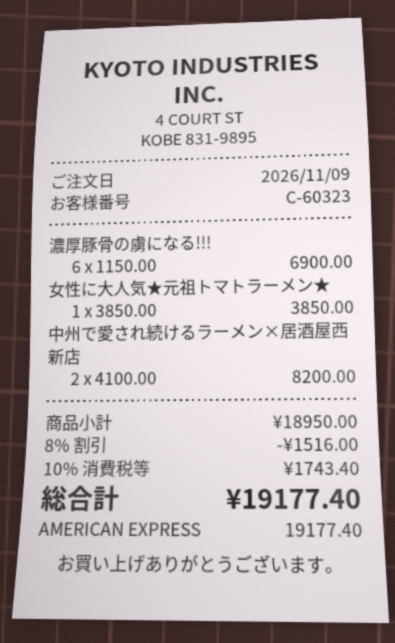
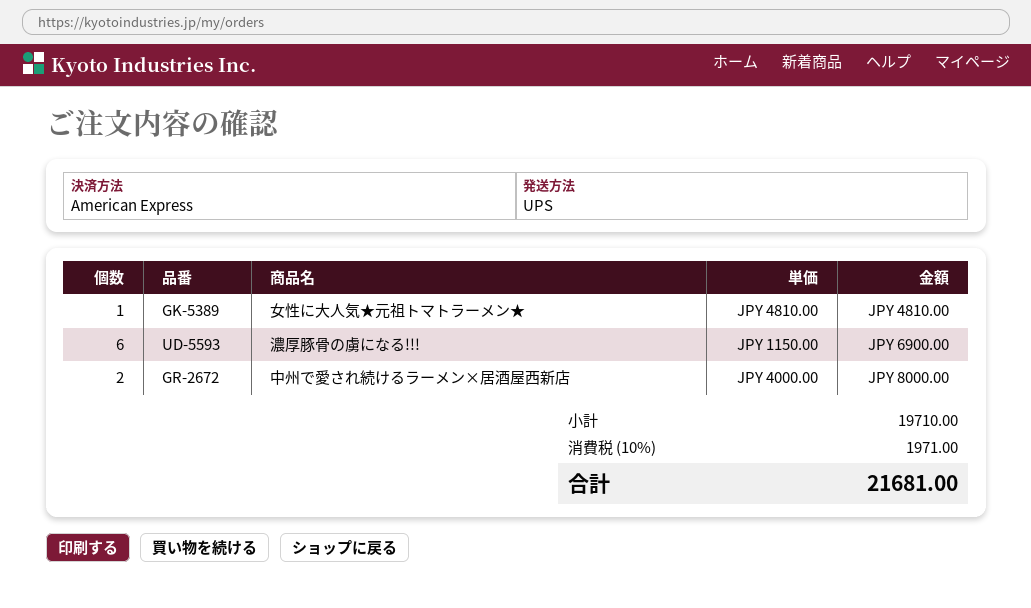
女性に大人気★元祖トマトラーメン★: 1 x 3850.00 = 3850.00 -> 1 x 4810.00 = 4810.00
中州で愛され続けるラーメン×居酒屋西新店: 2 x 4100.00 = 8200.00 -> 2 x 4000.00 = 8000.00
subtotal: 18950.00 -> 19710.00
discount: 8% = 1516.00 -> none
tax: 10% = 1743.40 -> 10% = 1971.00
total: 19177.40 -> 21681.00

